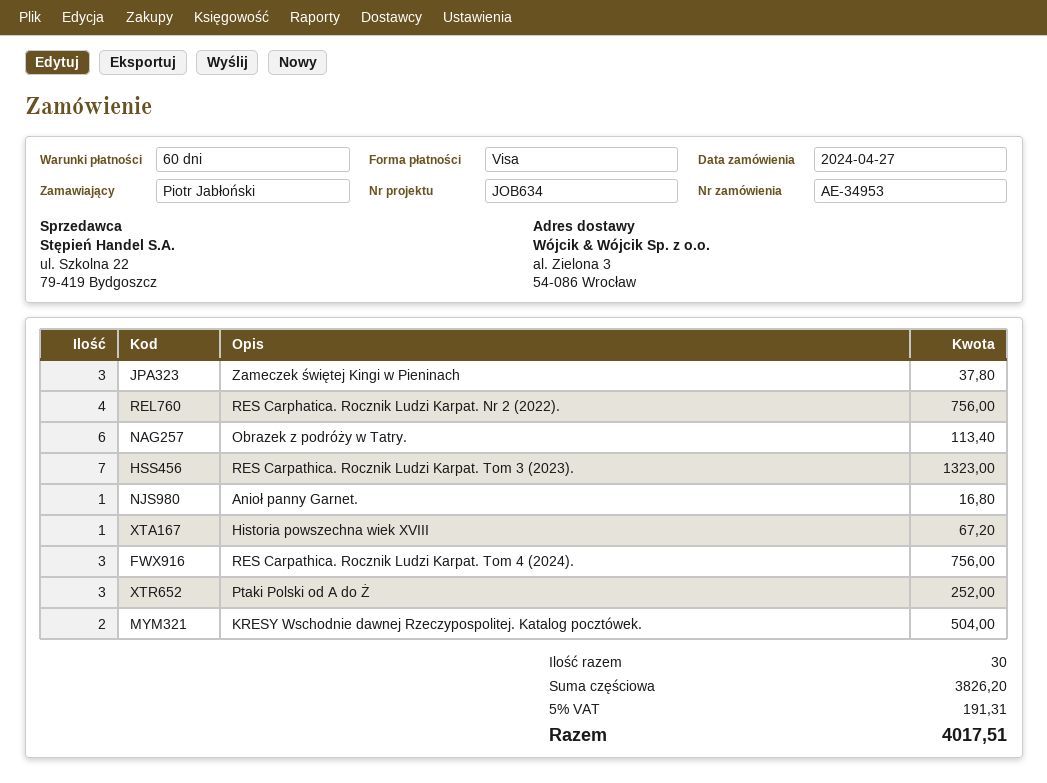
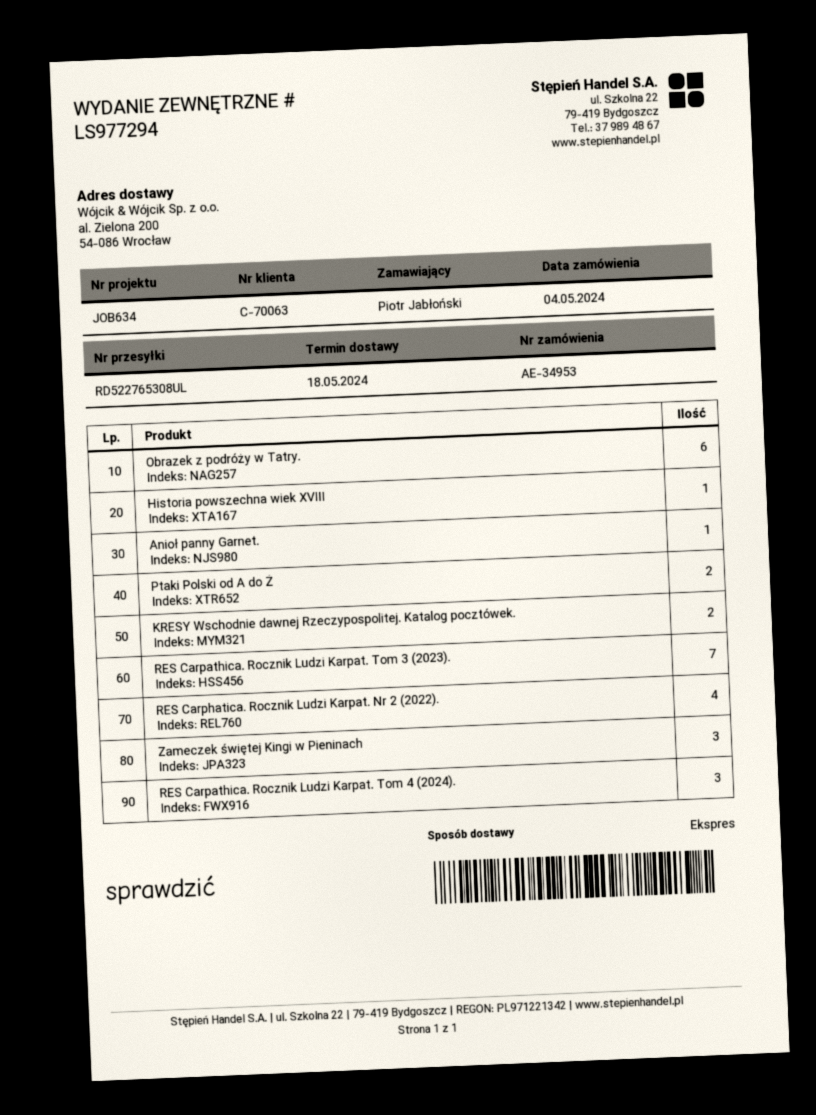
order date: 2024-04-27 -> 2024-05-04
ship to: al. Zielona 3, 54-086 Wrocław -> al. Zielona 200, 54-086 Wrocław
Ptaki Polski od A do Ż: 3 -> 2

